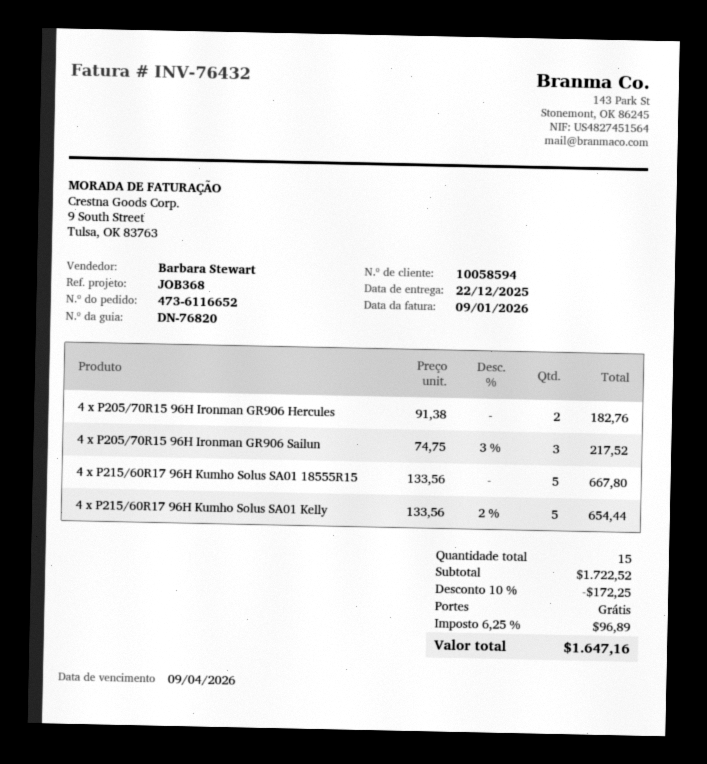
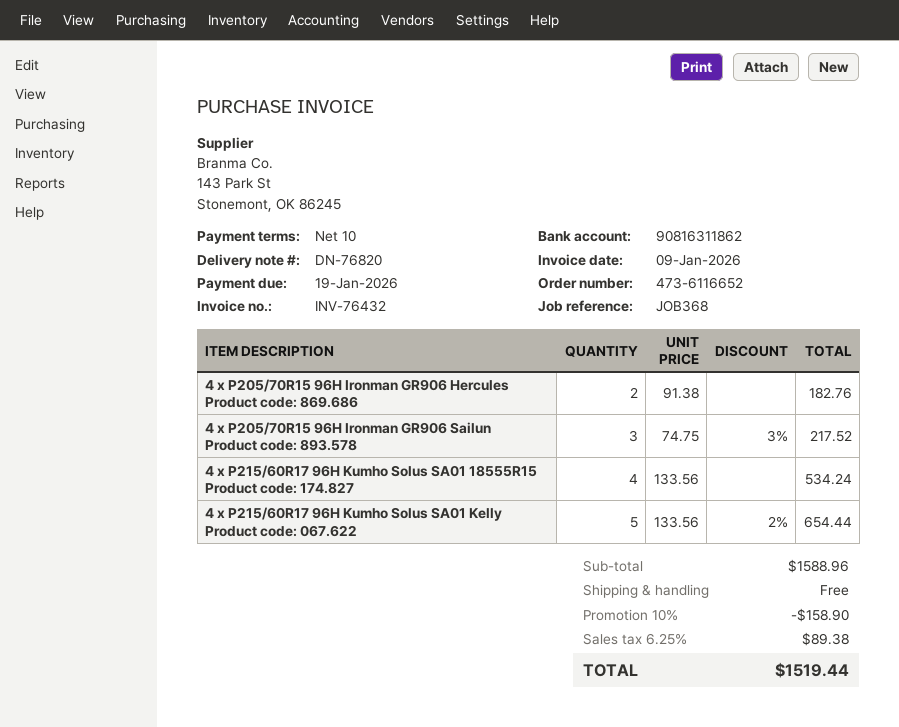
due date: 2026-04-09 -> 2026-01-19
4 x P215/60R17 96H Kumho Solus SA01 18555R15: 5 x 133.56 = 667.80 -> 4 x 133.56 = 534.24
subtotal: 1722.52 -> 1588.96
discount: 10% = 172.25 -> 10% = 158.90
tax: 6.25% = 96.89 -> 6.25% = 89.38
total: 1647.16 -> 1519.44

